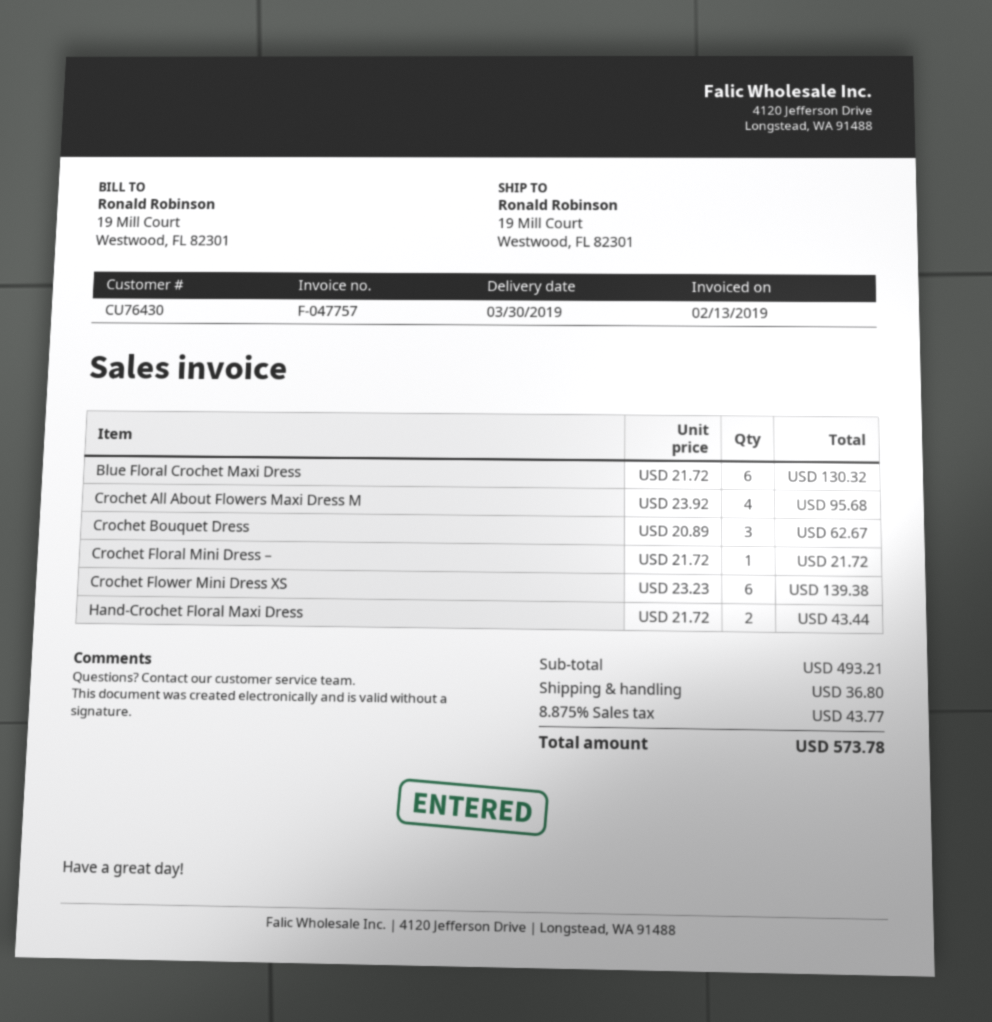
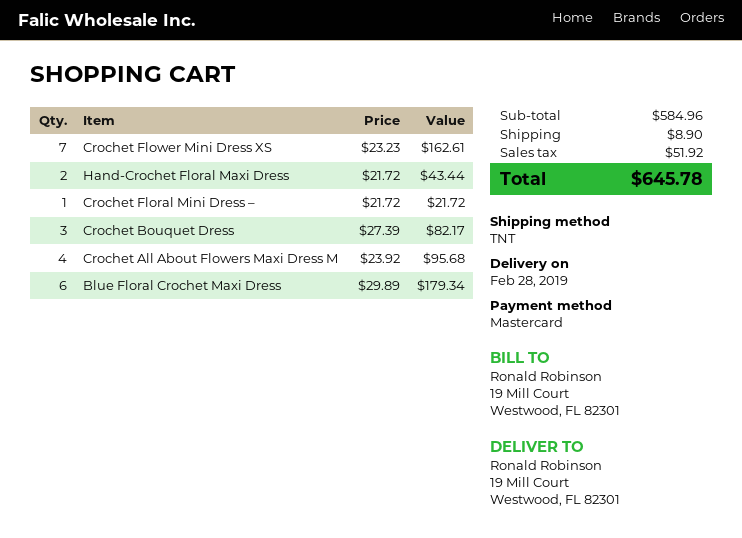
delivery date: 2019-03-30 -> 2019-02-28
Blue Floral Crochet Maxi Dress: 6 x 21.72 = 130.32 -> 6 x 29.89 = 179.34
Crochet Bouquet Dress: 3 x 20.89 = 62.67 -> 3 x 27.39 = 82.17
Crochet Flower Mini Dress XS: 6 x 23.23 = 139.38 -> 7 x 23.23 = 162.61
subtotal: 493.21 -> 584.96
shipping: 36.80 -> 8.90
tax: 43.77 -> 51.92
total: 573.78 -> 645.78

